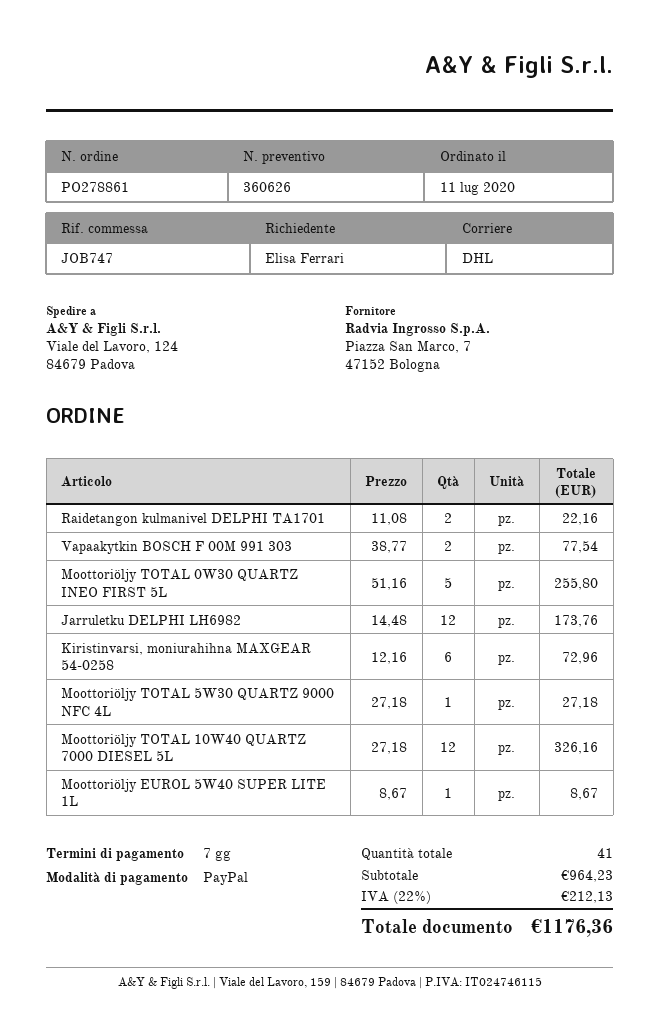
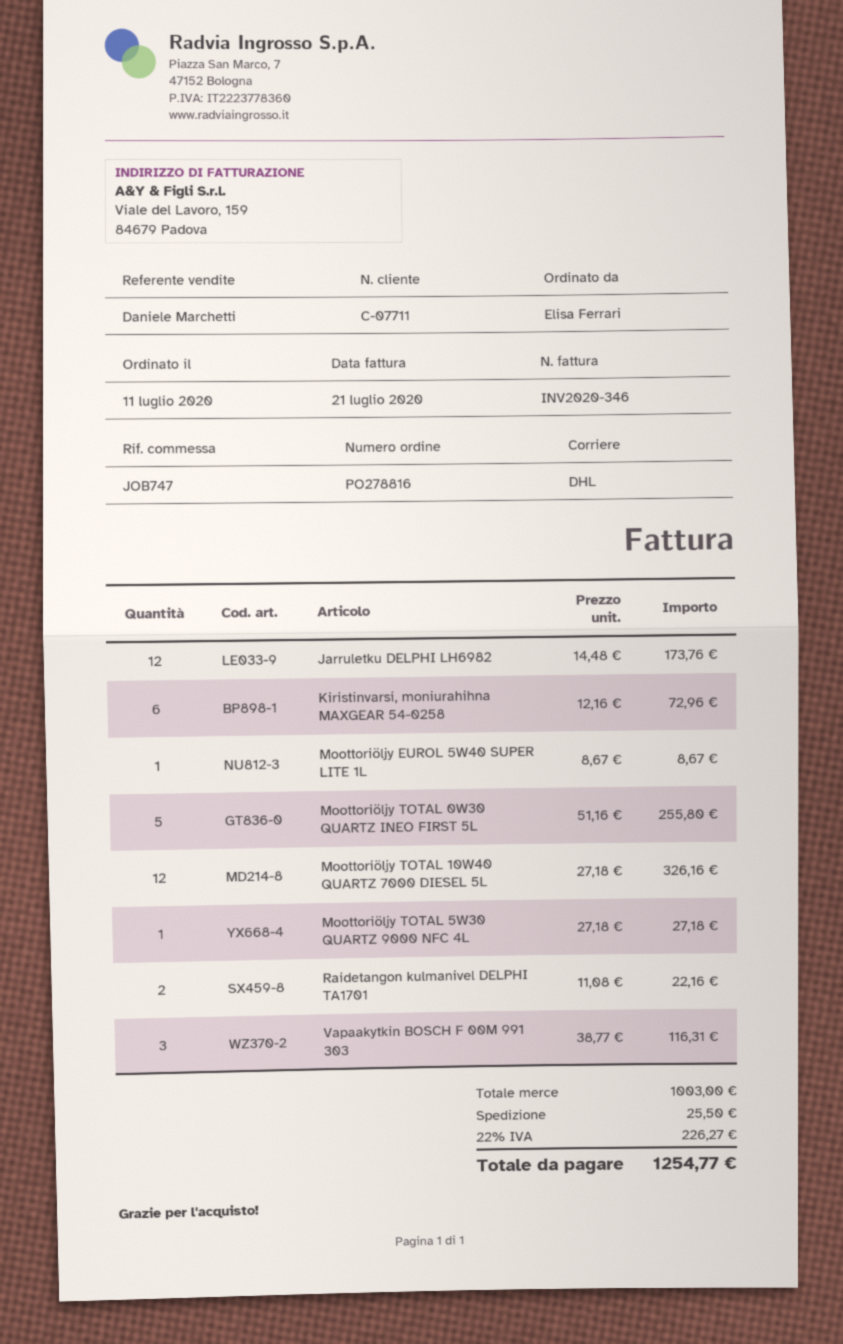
order number: PO278861 -> PO278816
Vapaakytkin BOSCH F 00M 991 303: 2 x 38.77 = 77.54 -> 3 x 38.77 = 116.31
subtotal: 964.23 -> 1003.00
shipping: none -> 25.50
tax: 22% = 212.13 -> 22% = 226.27
total: 1176.36 -> 1254.77

